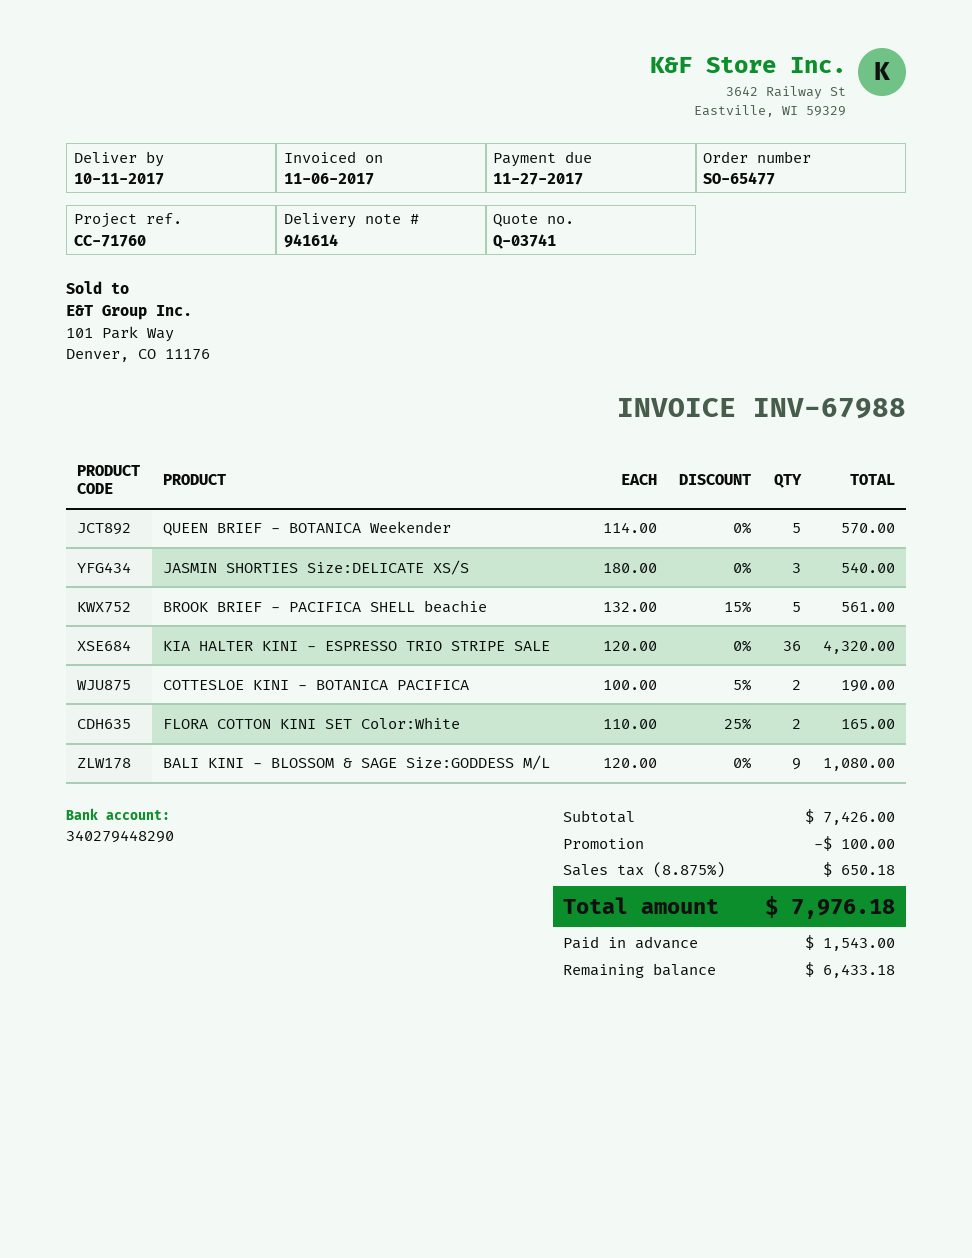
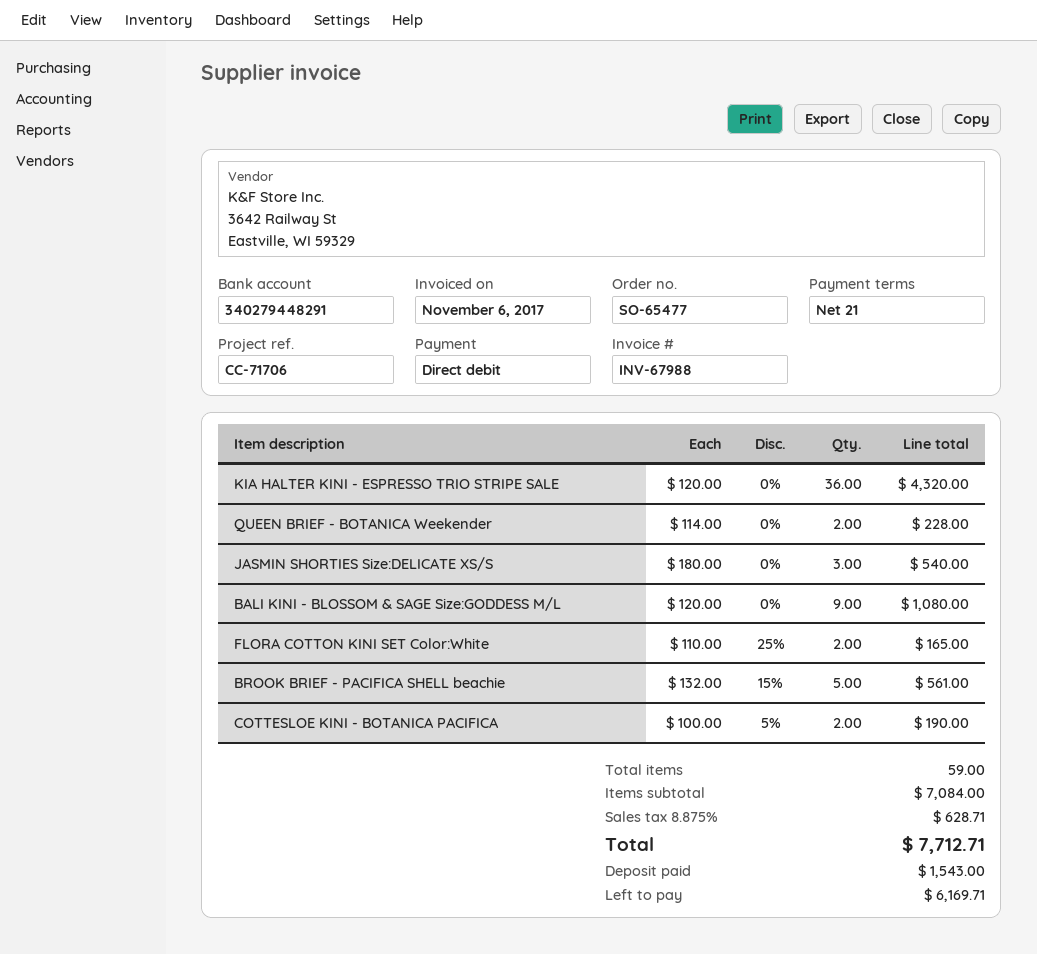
reference: CC-71760 -> CC-71706
bank account: 340279448290 -> 340279448291
QUEEN BRIEF - BOTANICA Weekender: 5 x 114.00 = 570.00 -> 2 x 114.00 = 228.00
subtotal: 7426.00 -> 7084.00
discount: 100.00 -> none
tax: 8.875% = 650.18 -> 8.875% = 628.71
total: 7976.18 -> 7712.71
balance: 6433.18 -> 6169.71

